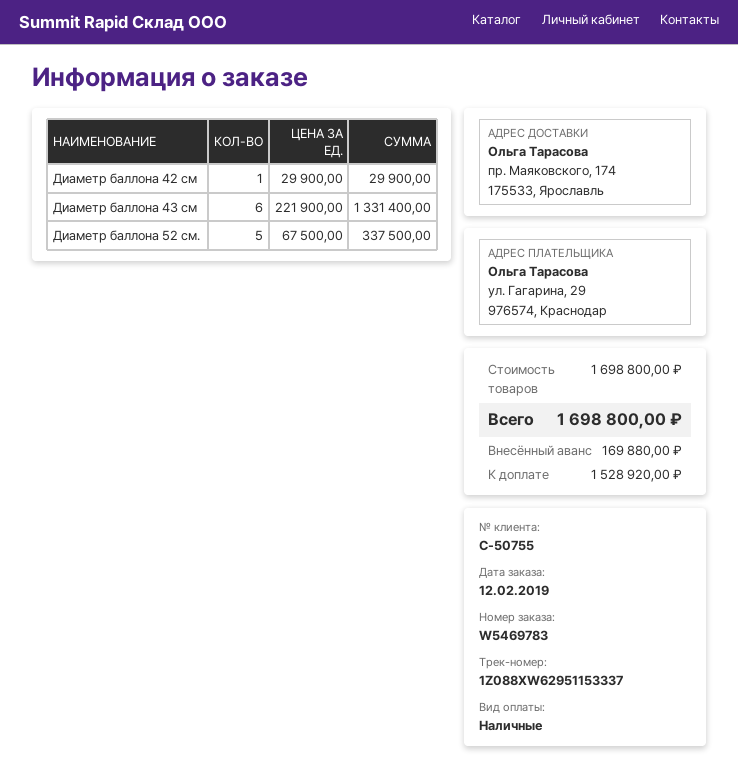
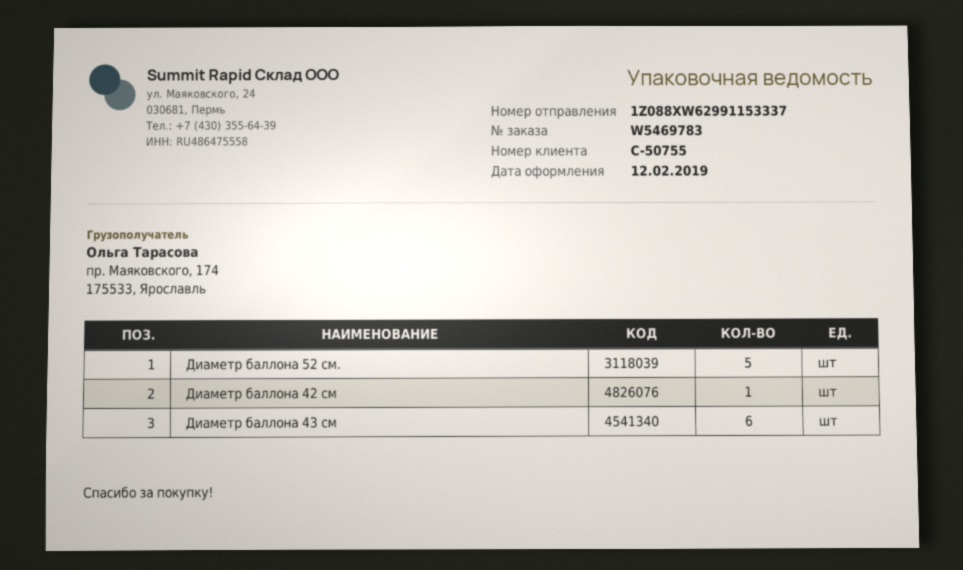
tracking number: 1Z088XW62951153337 -> 1Z088XW62991153337

